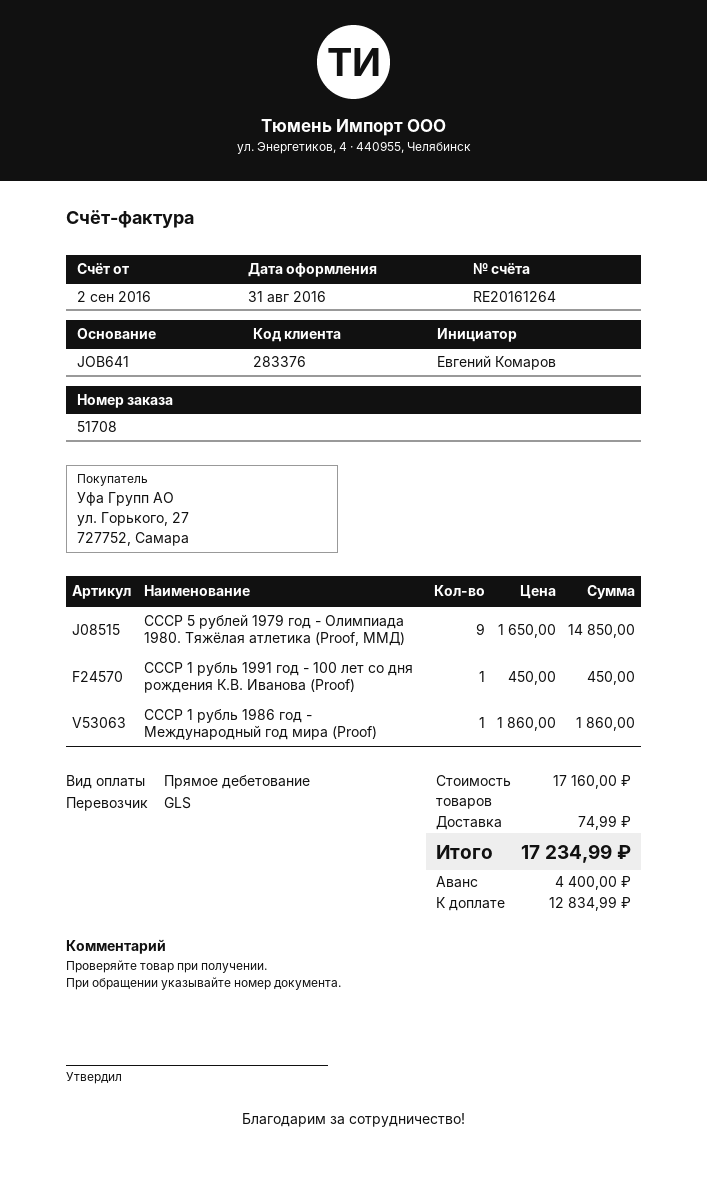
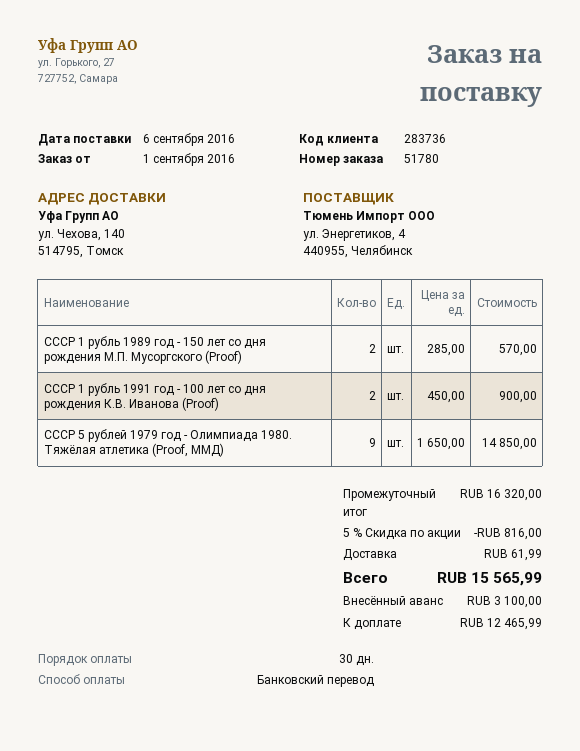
order number: 51708 -> 51780
order date: 2016-08-31 -> 2016-09-01
customer number: 283376 -> 283736
payment method: direct debit -> bank transfer
СССР 1 рубль 1991 год - 100 лет со дня рождения К.В. Иванова (Proof): 1 x 450.00 = 450.00 -> 2 x 450.00 = 900.00
СССР 1 рубль 1986 год - Международный год мира (Proof): 1 x 1860.00 = 1860.00 -> none
СССР 1 рубль 1989 год - 150 лет со дня рождения М.П. Мусоргского (Proof): none -> 2 x 285.00 = 570.00
subtotal: 17160.00 -> 16320.00
discount: none -> 5% = 816.00
shipping: 74.99 -> 61.99
total: 17234.99 -> 15565.99
deposit: 4400.00 -> 3100.00
balance: 12834.99 -> 12465.99

